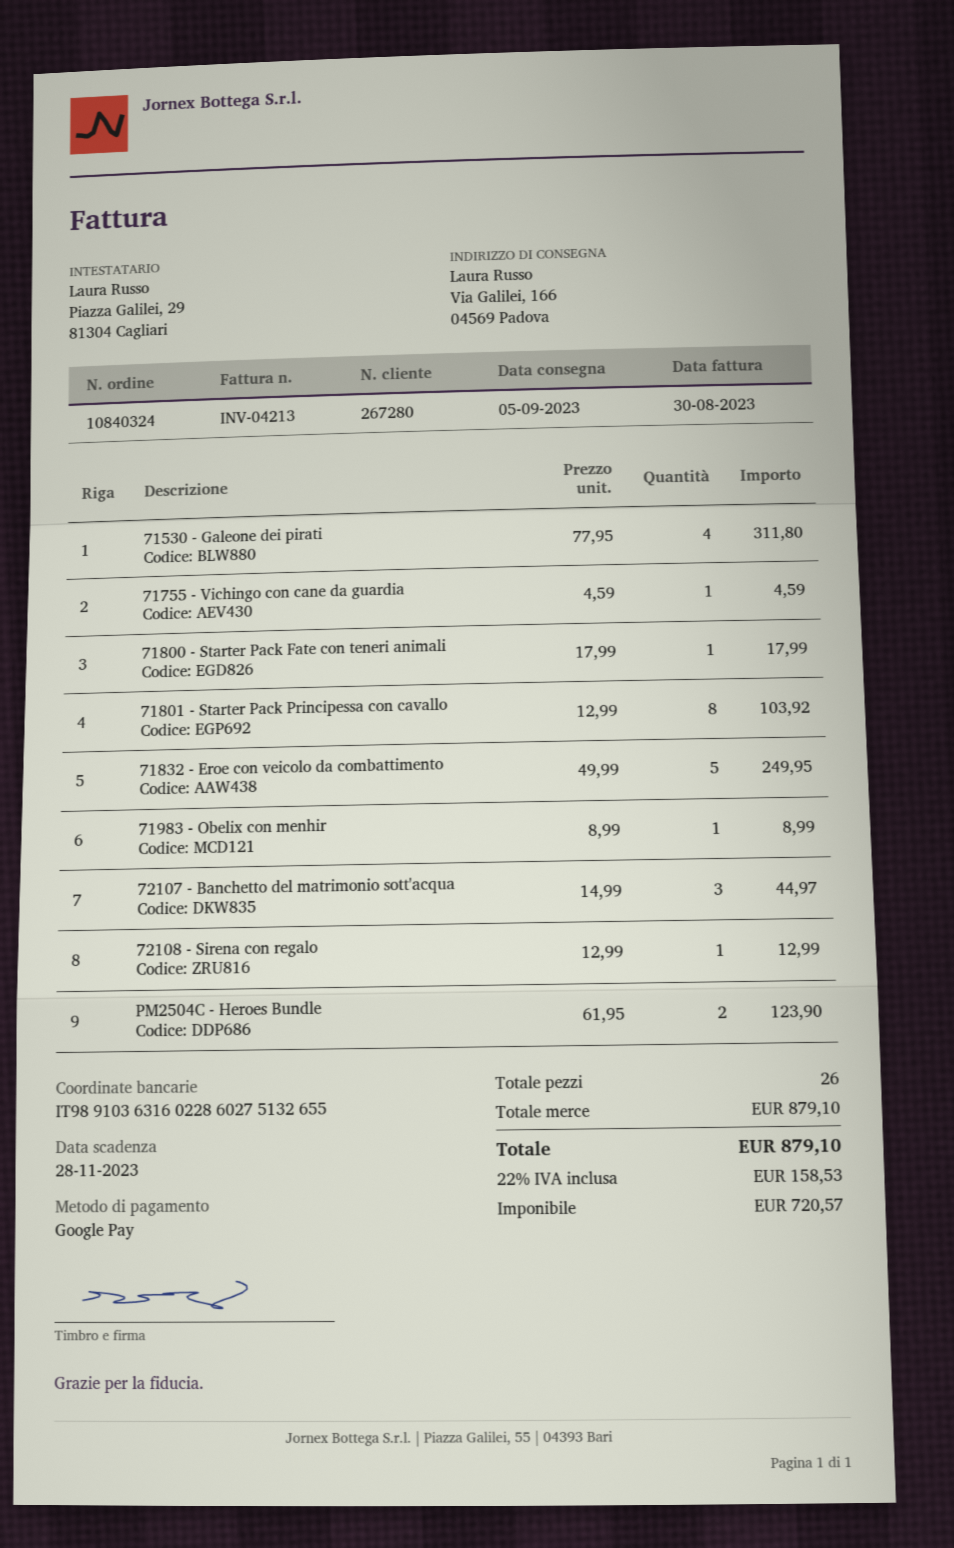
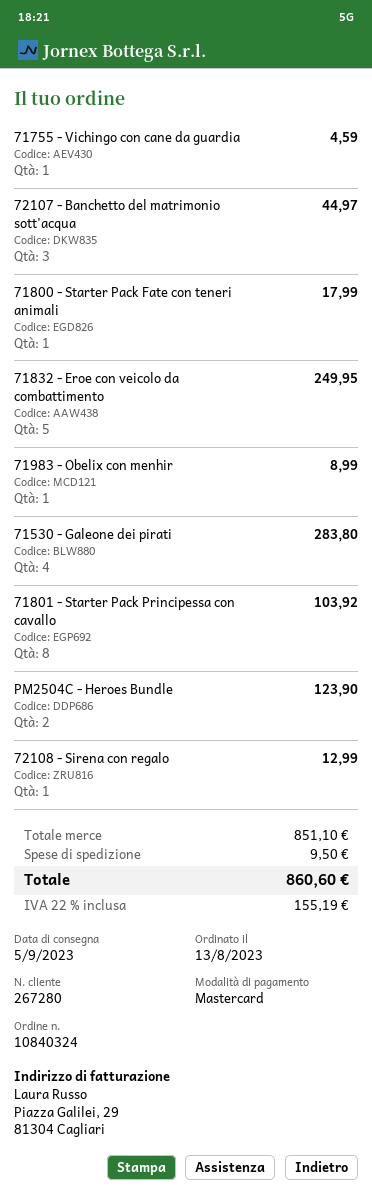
payment method: Google Pay -> Mastercard
71530 - Galeone dei pirati: 4 for 311.80 -> 4 for 283.80
subtotal: 879.10 -> 851.10
shipping: none -> 9.50
tax: 22% = 158.53 -> 22% = 155.19
total: 879.10 -> 860.60

